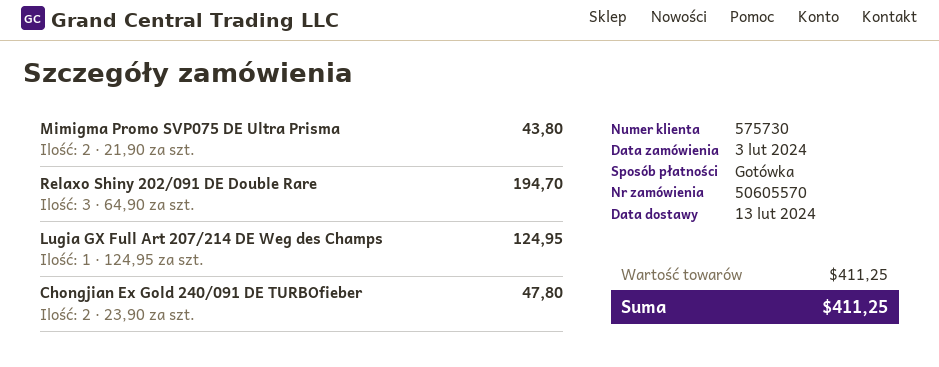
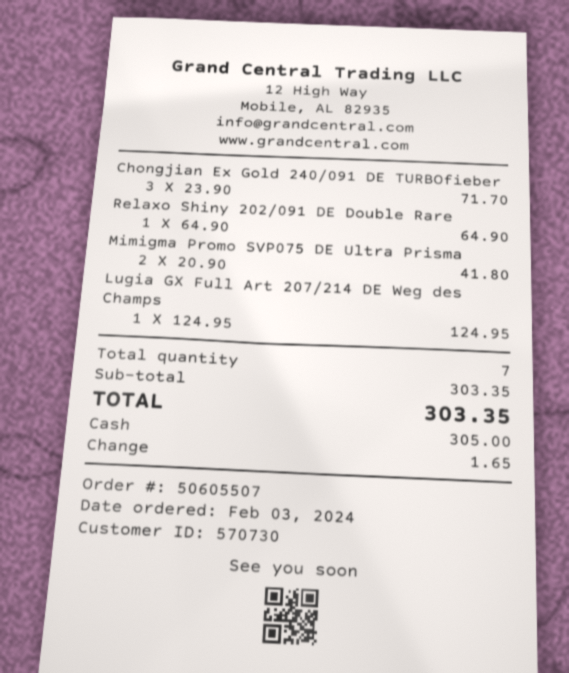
order number: 50605570 -> 50605507
customer number: 575730 -> 570730
Mimigma Promo SVP075 DE Ultra Prisma: 2 x 21.90 = 43.80 -> 2 x 20.90 = 41.80
Relaxo Shiny 202/091 DE Double Rare: 3 x 64.90 = 194.70 -> 1 x 64.90 = 64.90
Chongjian Ex Gold 240/091 DE TURBOfieber: 2 x 23.90 = 47.80 -> 3 x 23.90 = 71.70
subtotal: 411.25 -> 303.35
total: 411.25 -> 303.35

